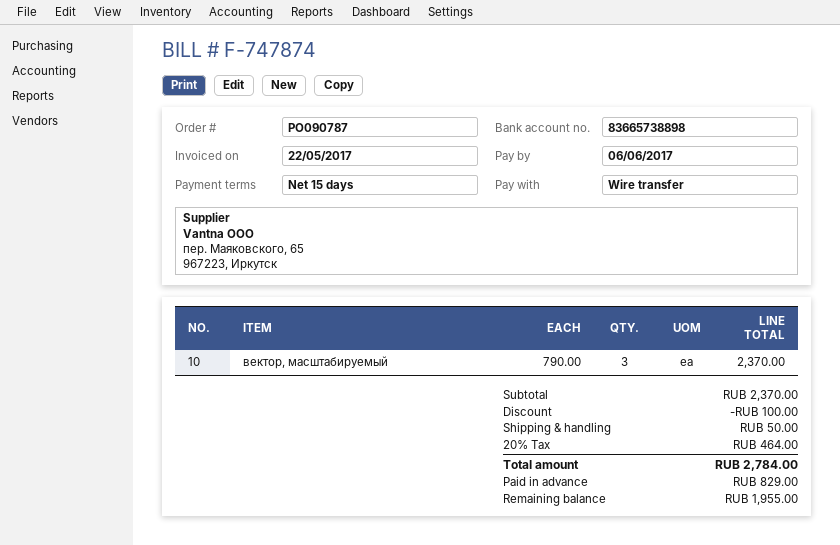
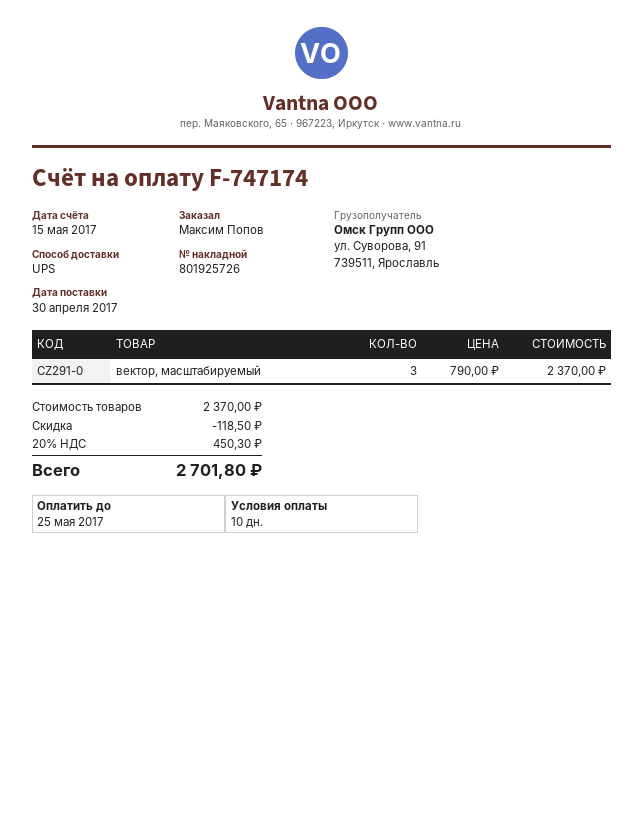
invoice number: F-747874 -> F-747174
invoice date: 2017-05-22 -> 2017-05-15
payment terms: 15 days -> 10 days
due date: 2017-06-06 -> 2017-05-25
discount: 100.00 -> 118.50
shipping: 50.00 -> none
tax: 20% = 464.00 -> 20% = 450.30
total: 2784.00 -> 2701.80

